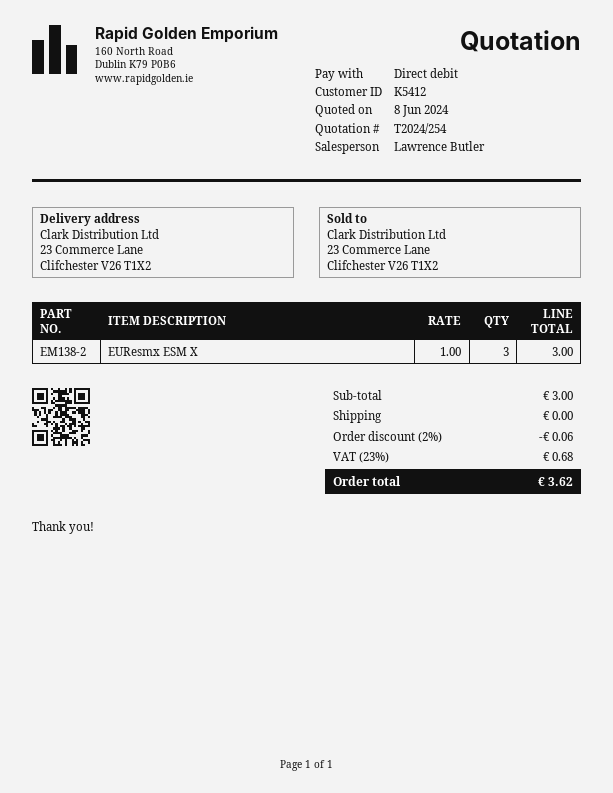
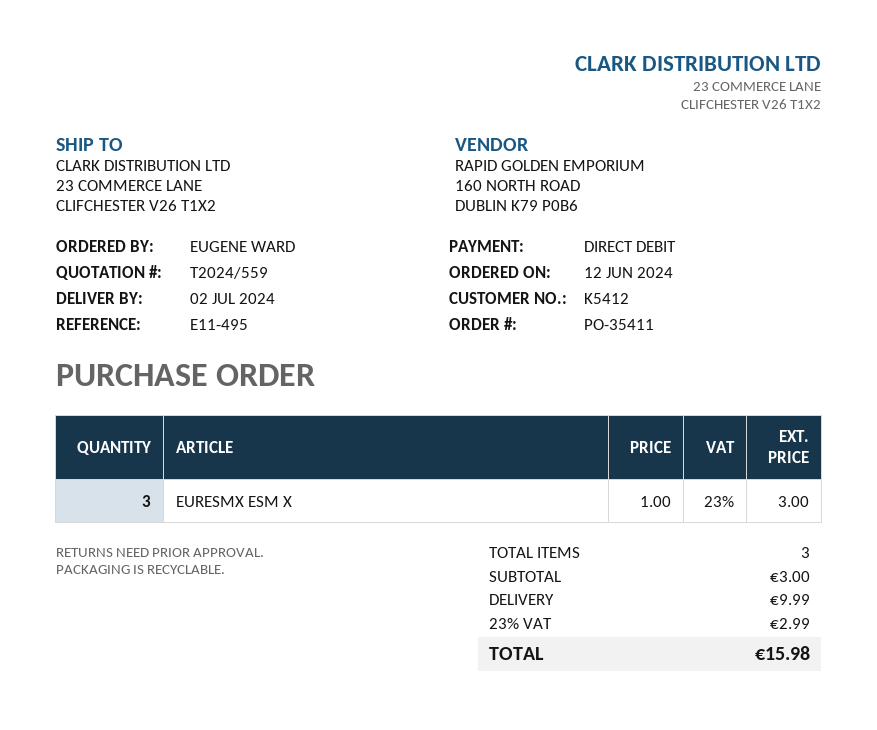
quote number: T2024/254 -> T2024/559
discount: 2% = 0.06 -> none
shipping: 0.00 -> 9.99
tax: 23% = 0.68 -> 23% = 2.99
total: 3.62 -> 15.98

